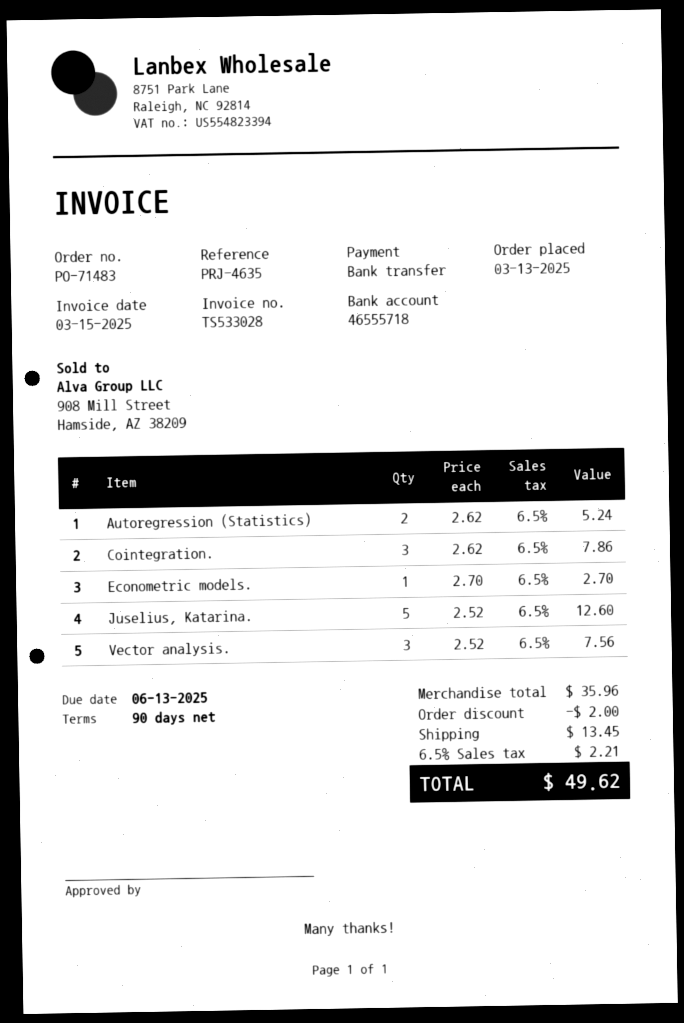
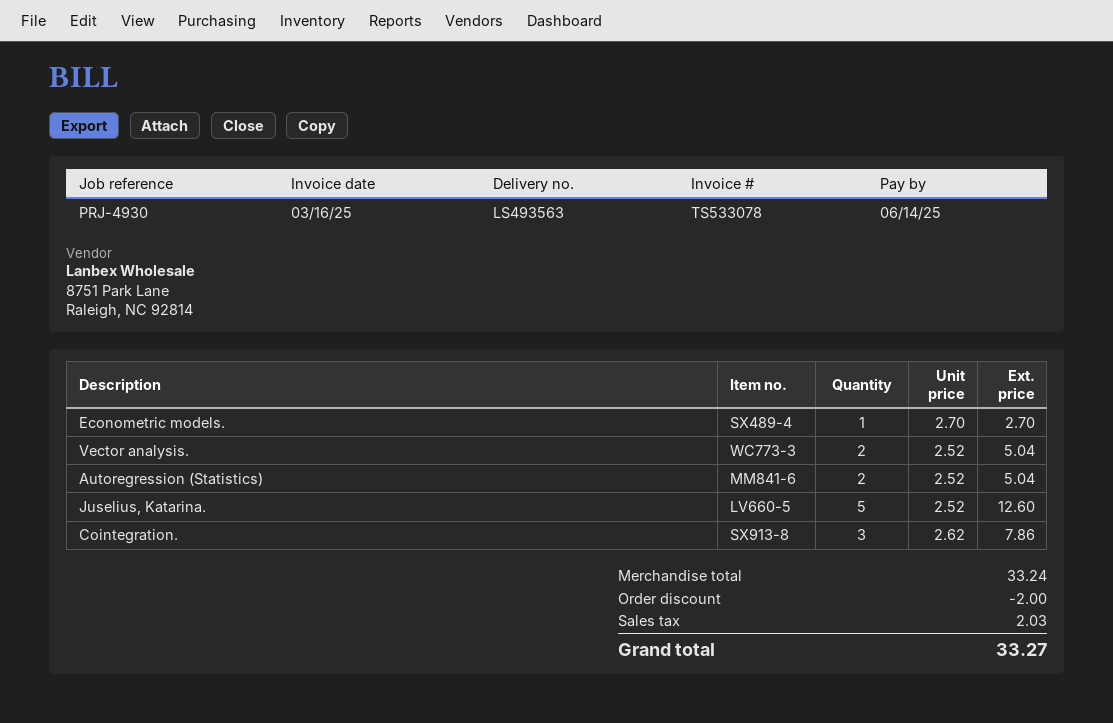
invoice number: TS533028 -> TS533078
invoice date: 2025-03-15 -> 2025-03-16
due date: 2025-06-13 -> 2025-06-14
reference: PRJ-4635 -> PRJ-4930
Autoregression (Statistics): 2 x 2.62 = 5.24 -> 2 x 2.52 = 5.04
Vector analysis.: 3 x 2.52 = 7.56 -> 2 x 2.52 = 5.04
subtotal: 35.96 -> 33.24
shipping: 13.45 -> none
tax: 2.21 -> 2.03
total: 49.62 -> 33.27

